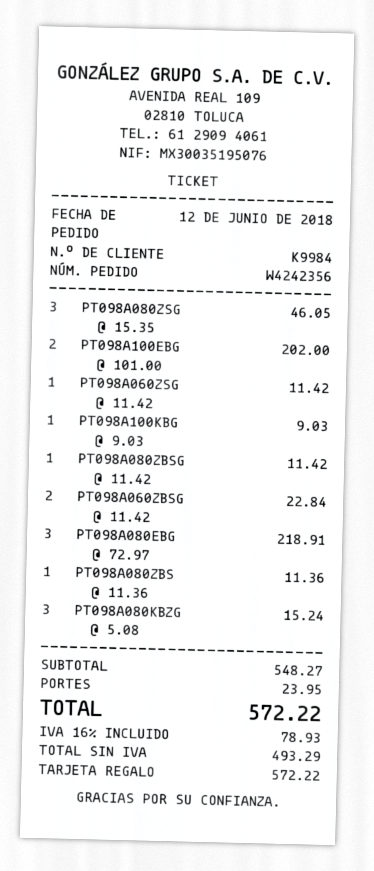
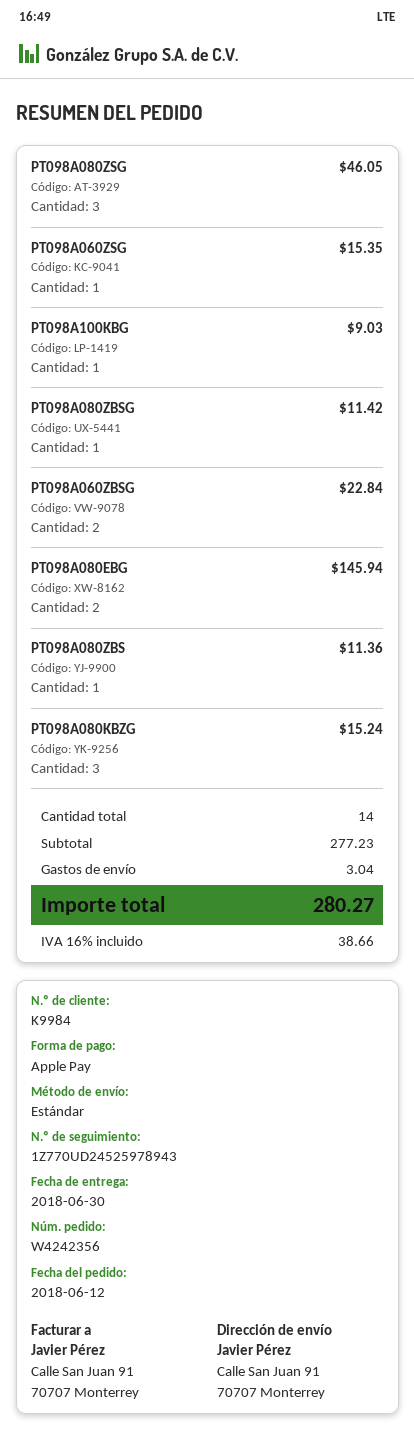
payment method: gift card -> Apple Pay
PT098A100EBG: 2 for 202.00 -> none
PT098A060ZSG: 1 for 11.42 -> 1 for 15.35
PT098A080EBG: 3 for 218.91 -> 2 for 145.94
subtotal: 548.27 -> 277.23
shipping: 23.95 -> 3.04
tax: 16% = 78.93 -> 16% = 38.66
total: 572.22 -> 280.27

